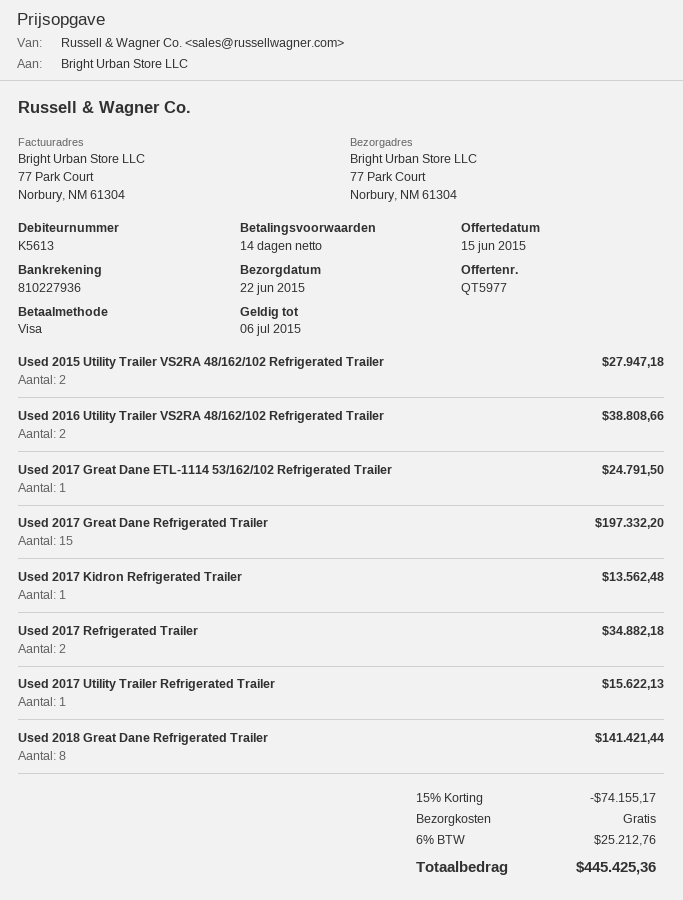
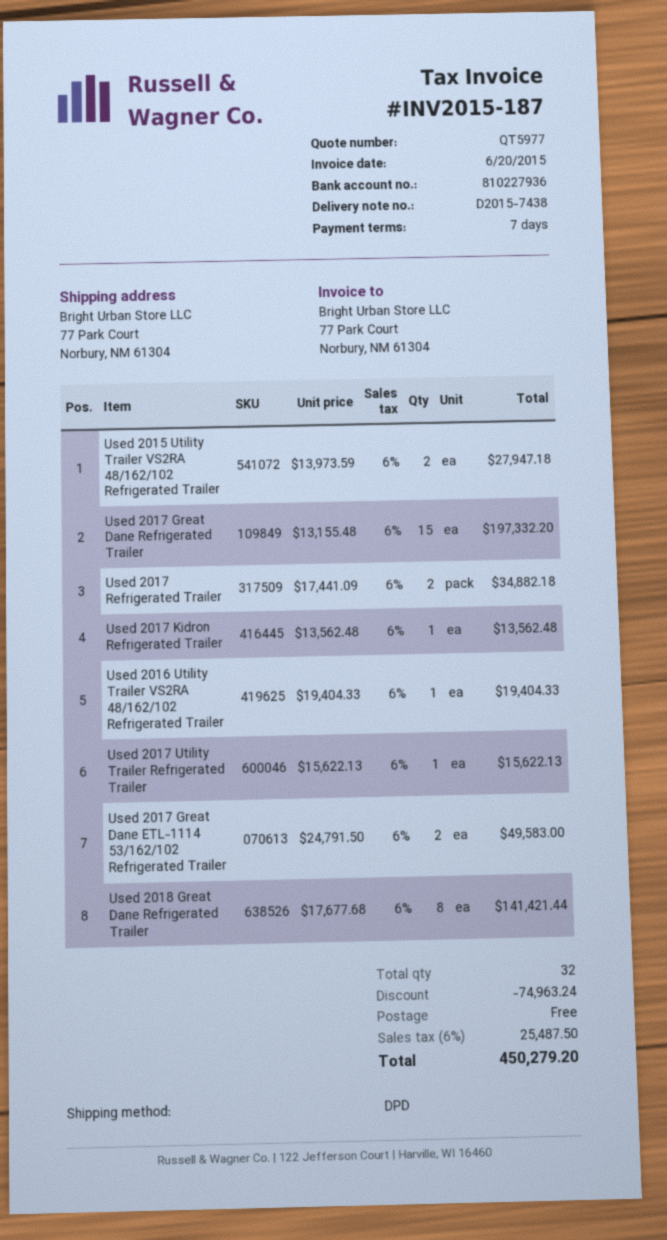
payment terms: 14 days -> 7 days
Used 2016 Utility Trailer VS2RA 48/162/102 Refrigerated Trailer: 2 for 38808.66 -> 1 for 19404.33
Used 2017 Great Dane ETL-1114 53/162/102 Refrigerated Trailer: 1 for 24791.50 -> 2 for 49583.00
discount: 74155.17 -> 74963.24
tax: 6% = 25212.76 -> 6% = 25487.50
total: 445425.36 -> 450279.20

